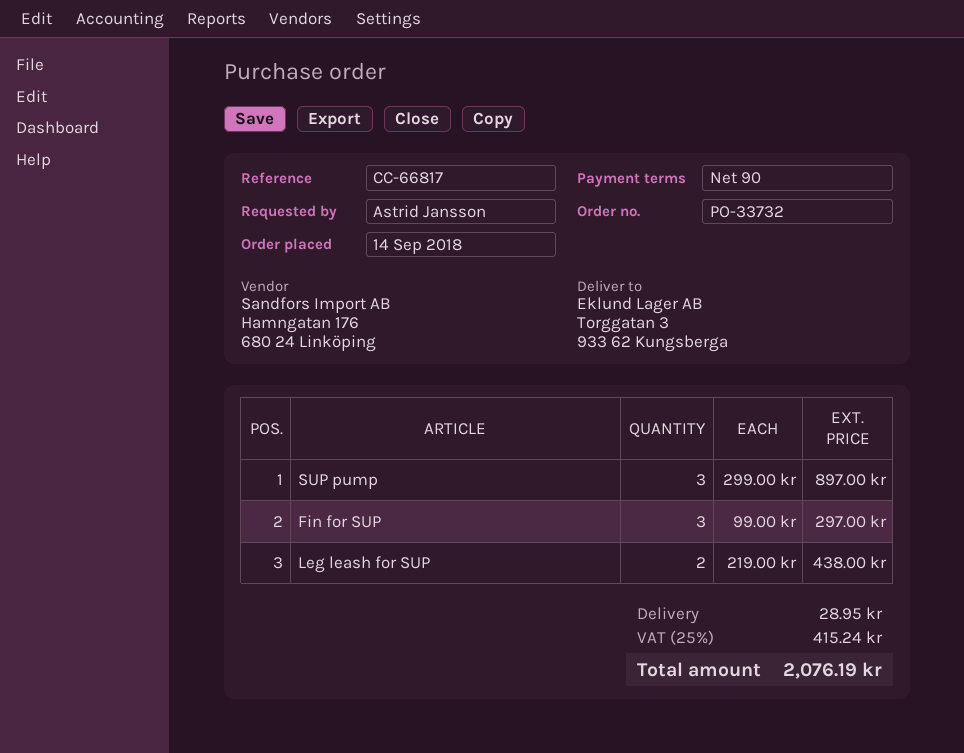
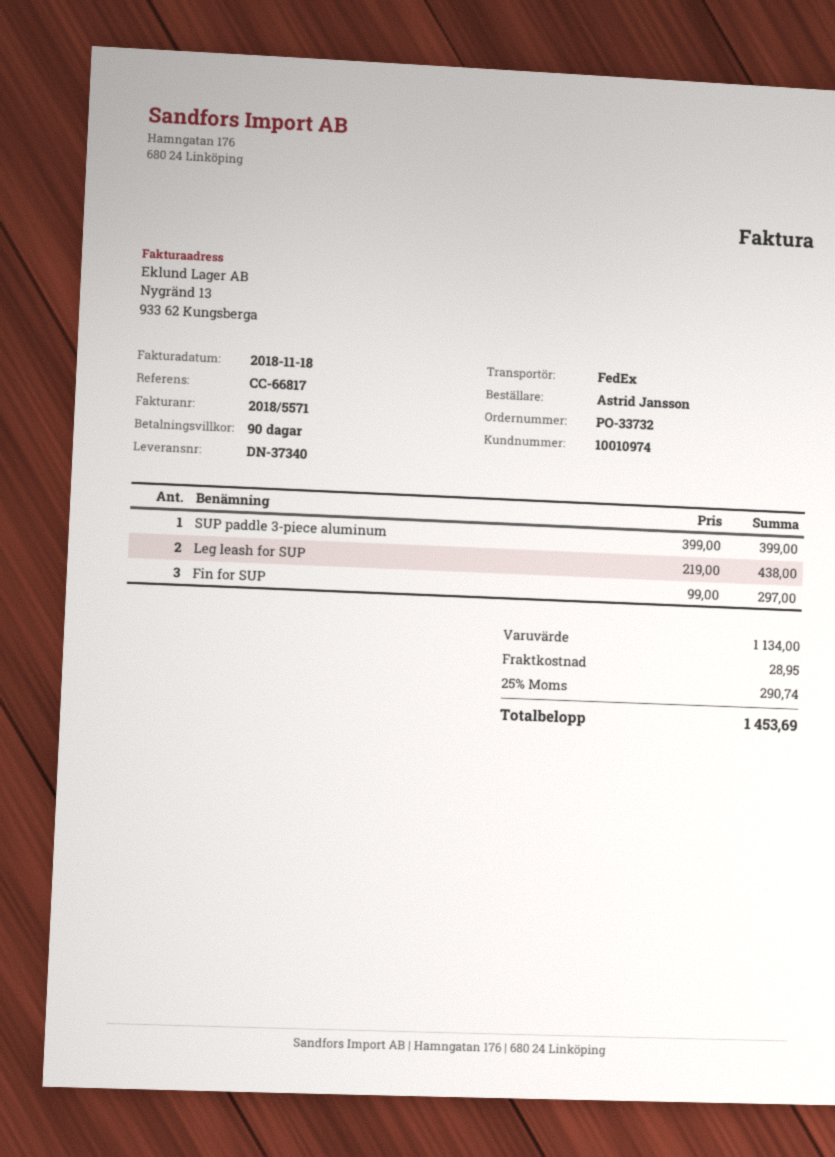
SUP pump: 3 x 299.00 = 897.00 -> none
SUP paddle 3-piece aluminum: none -> 1 x 399.00 = 399.00
tax: 25% = 415.24 -> 25% = 290.74
total: 2076.19 -> 1453.69

